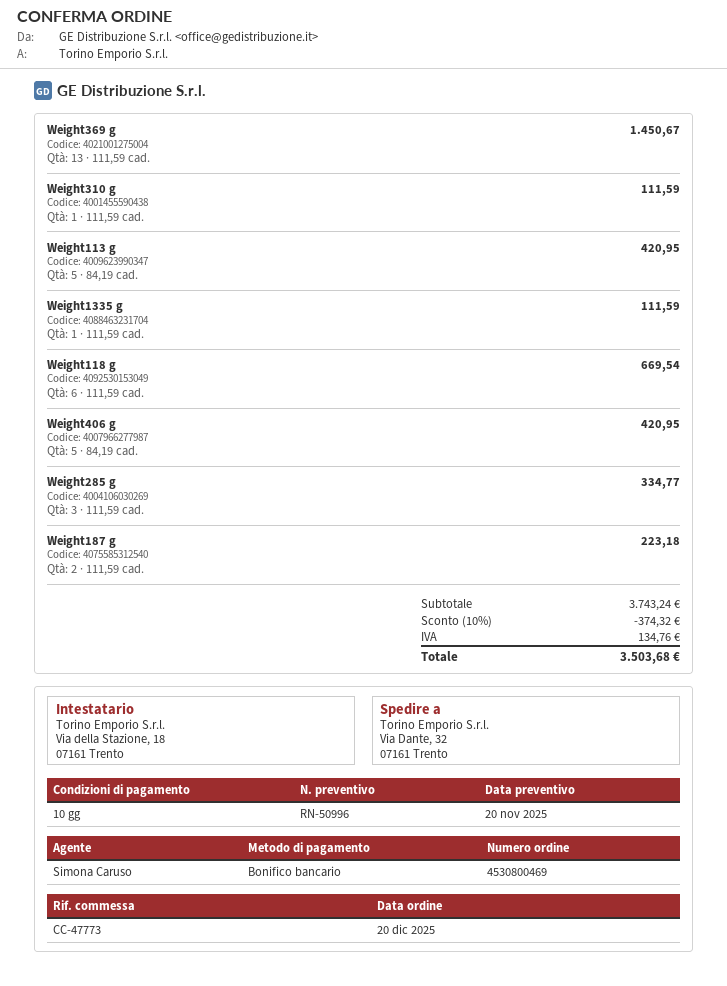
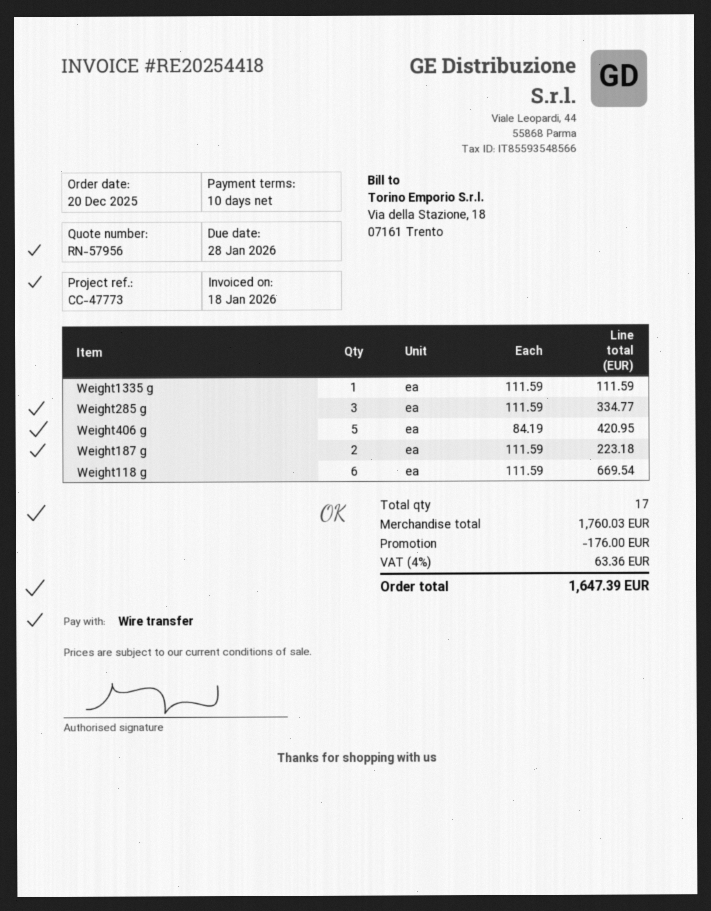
quote number: RN-50996 -> RN-57956
Weight369 g: 13 x 111.59 = 1450.67 -> none
Weight310 g: 1 x 111.59 = 111.59 -> none
Weight113 g: 5 x 84.19 = 420.95 -> none
subtotal: 3743.24 -> 1760.03
discount: 374.32 -> 176.00
tax: 134.76 -> 63.36
total: 3503.68 -> 1647.39

